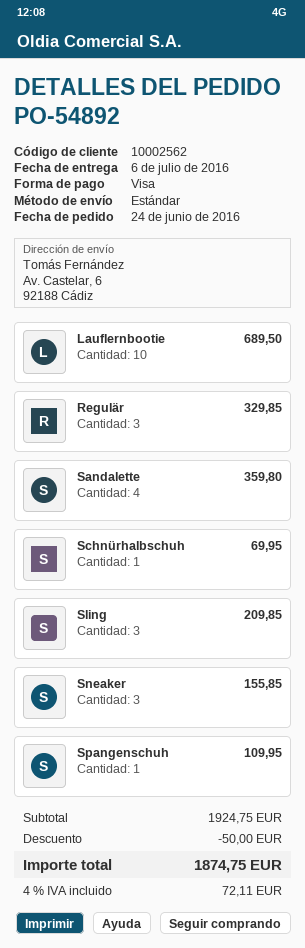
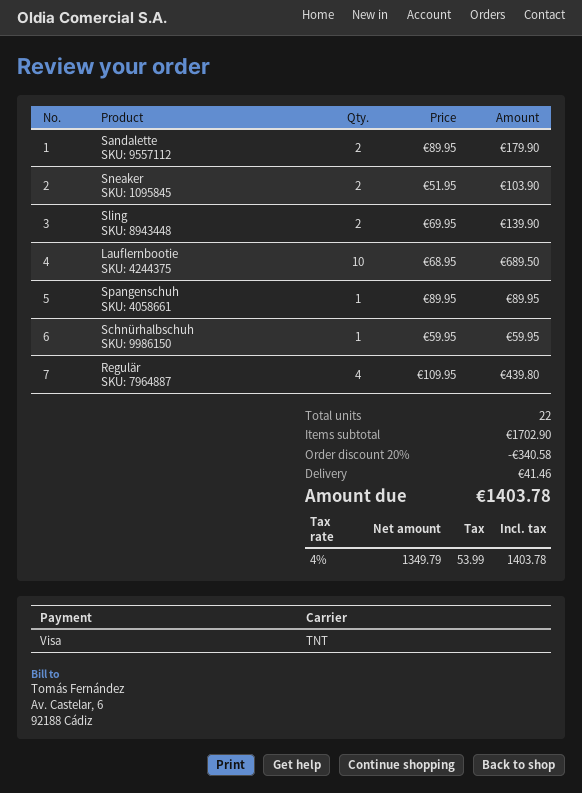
shipping method: standard -> TNT
Regulär: 3 for 329.85 -> 4 for 439.80
Sandalette: 4 for 359.80 -> 2 for 179.90
Schnürhalbschuh: 1 for 69.95 -> 1 for 59.95
Sling: 3 for 209.85 -> 2 for 139.90
Sneaker: 3 for 155.85 -> 2 for 103.90
Spangenschuh: 1 for 109.95 -> 1 for 89.95
subtotal: 1924.75 -> 1702.90
discount: 50.00 -> 340.58
shipping: none -> 41.46
tax: 4% = 72.11 -> 4% = 53.99
total: 1874.75 -> 1403.78

